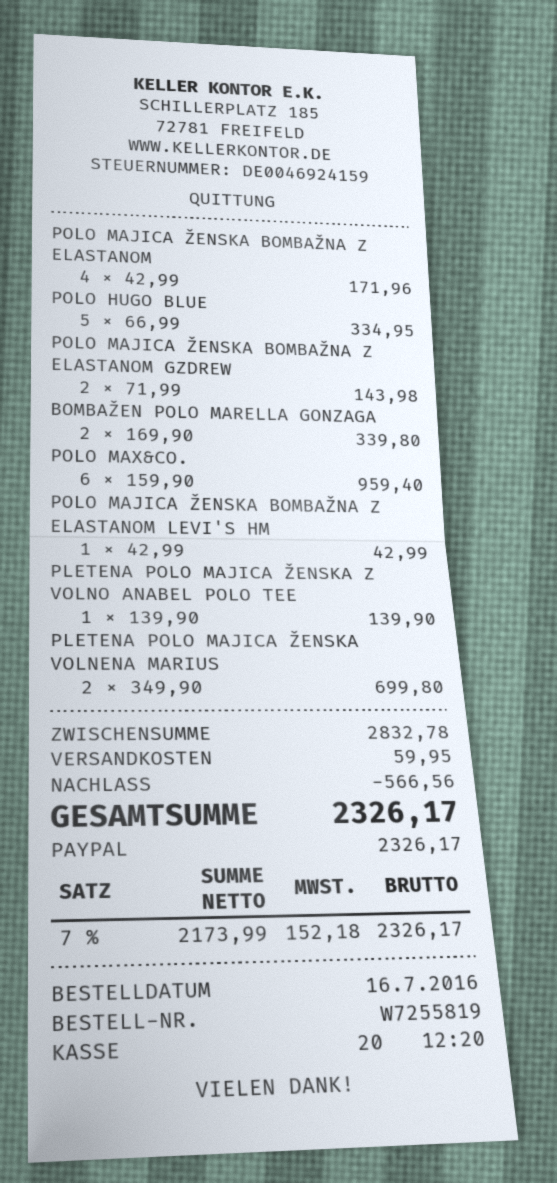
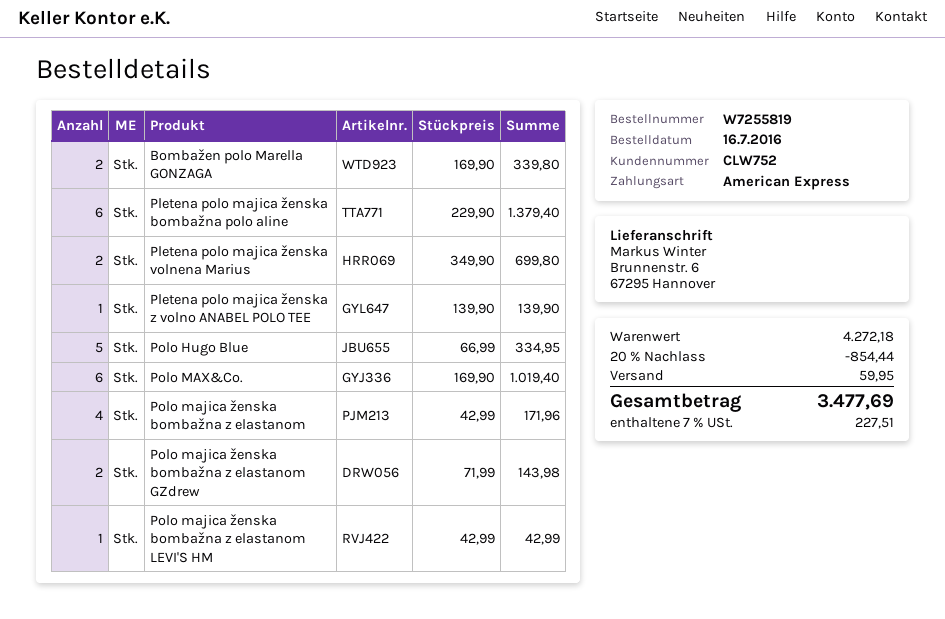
payment method: PayPal -> American Express
POLO MAX&CO.: 6 x 159.90 = 959.40 -> 6 x 169.90 = 1019.40
Pletena polo majica ženska bombažna polo aline: none -> 6 x 229.90 = 1379.40
subtotal: 2832.78 -> 4272.18
discount: 566.56 -> 854.44
tax: 7% = 152.18 -> 7% = 227.51
total: 2326.17 -> 3477.69

